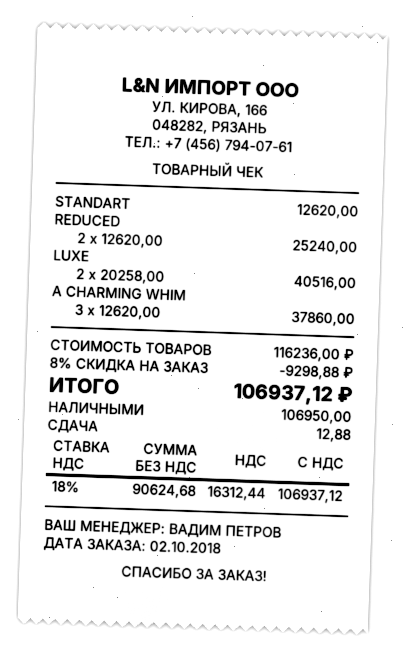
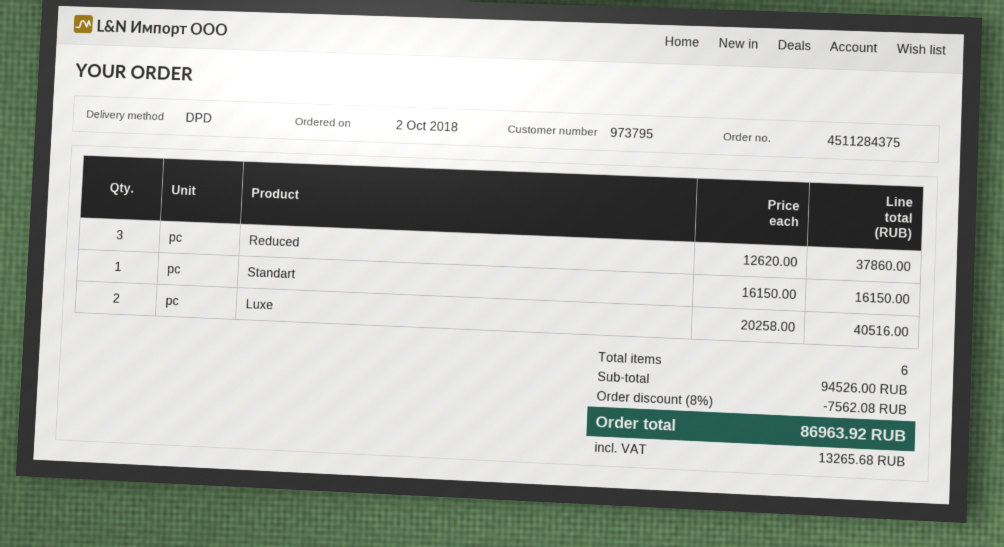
STANDART: 1 x 12620.00 = 12620.00 -> 1 x 16150.00 = 16150.00
REDUCED: 2 x 12620.00 = 25240.00 -> 3 x 12620.00 = 37860.00
A CHARMING WHIM: 3 x 12620.00 = 37860.00 -> none
subtotal: 116236.00 -> 94526.00
discount: 8% = 9298.88 -> 8% = 7562.08
tax: 16312.44 -> 13265.68
total: 106937.12 -> 86963.92

